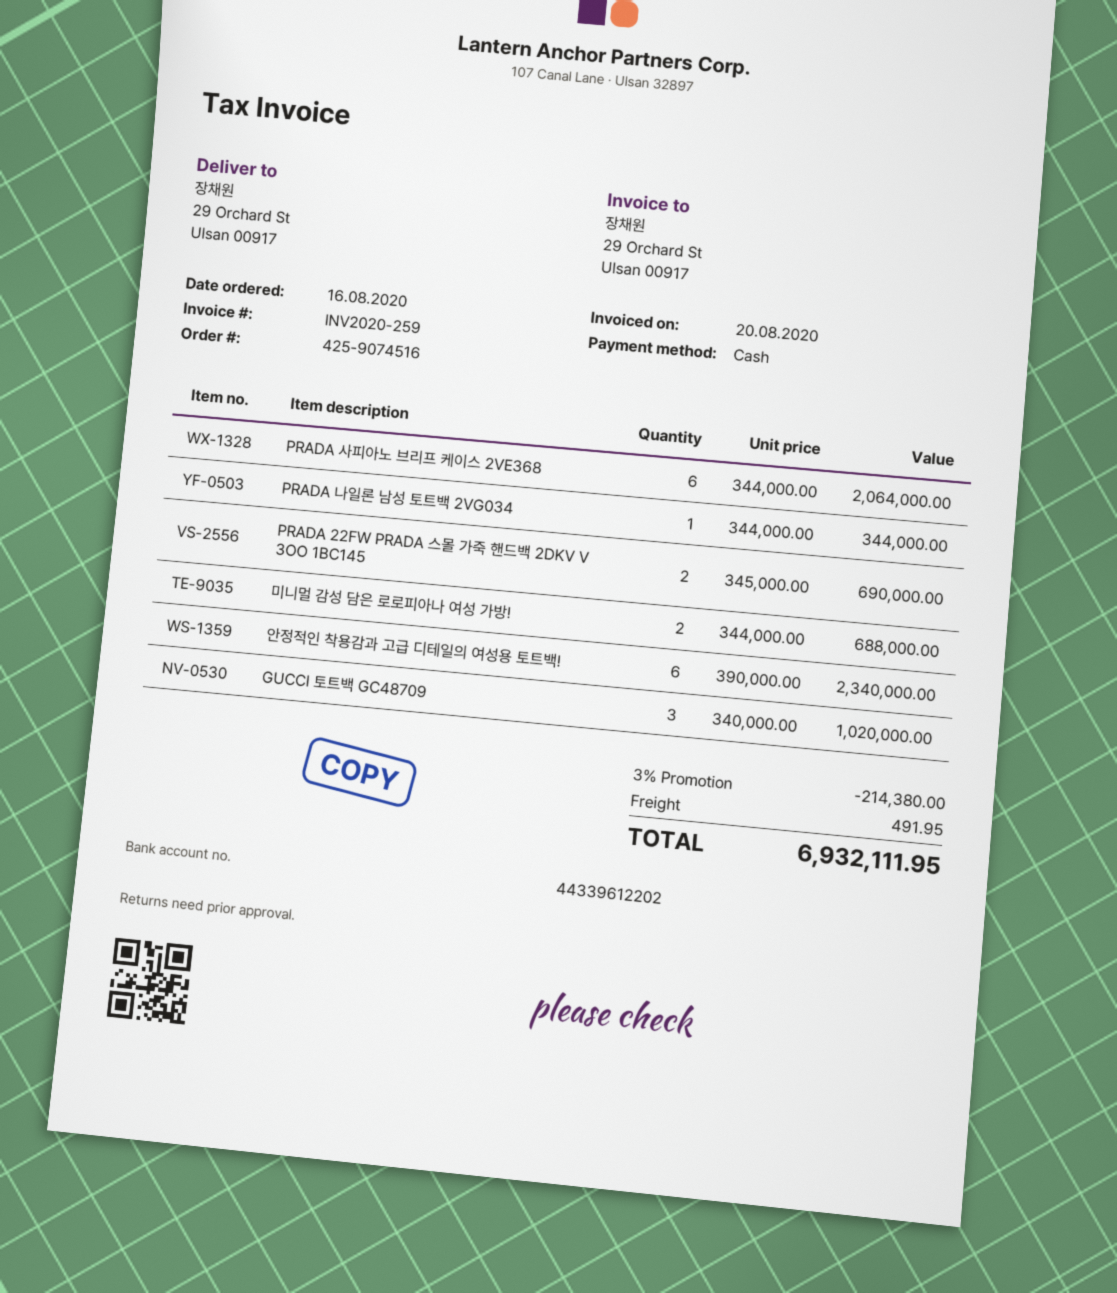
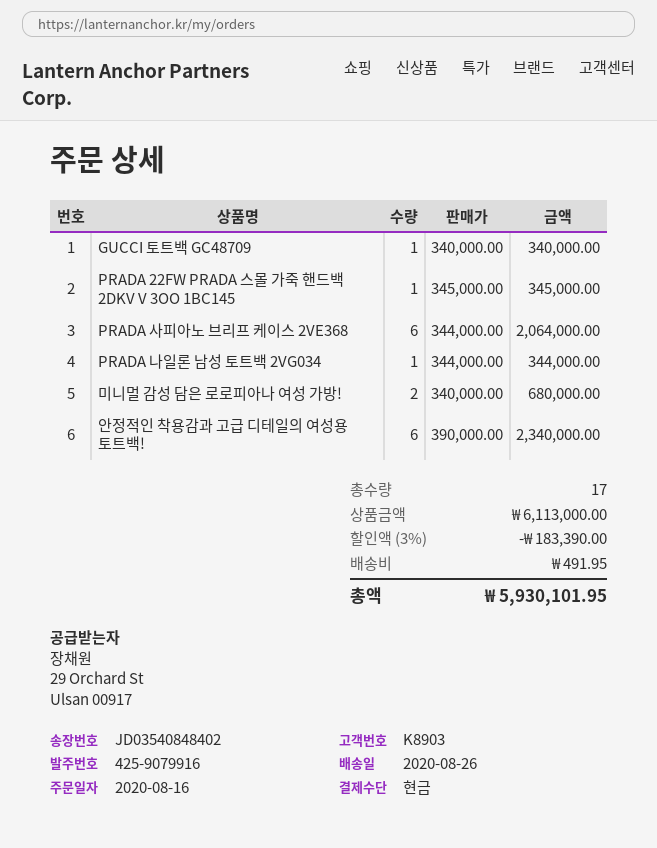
order number: 425-9074516 -> 425-9079916
PRADA 22FW PRADA 스몰 가죽 핸드백 2DKV V 3OO 1BC145: 2 x 345000.00 = 690000.00 -> 1 x 345000.00 = 345000.00
미니멀 감성 담은 로로피아나 여성 가방!: 2 x 344000.00 = 688000.00 -> 2 x 340000.00 = 680000.00
GUCCI 토트백 GC48709: 3 x 340000.00 = 1020000.00 -> 1 x 340000.00 = 340000.00
discount: 3% = 214380.00 -> 3% = 183390.00
total: 6932111.95 -> 5930101.95

